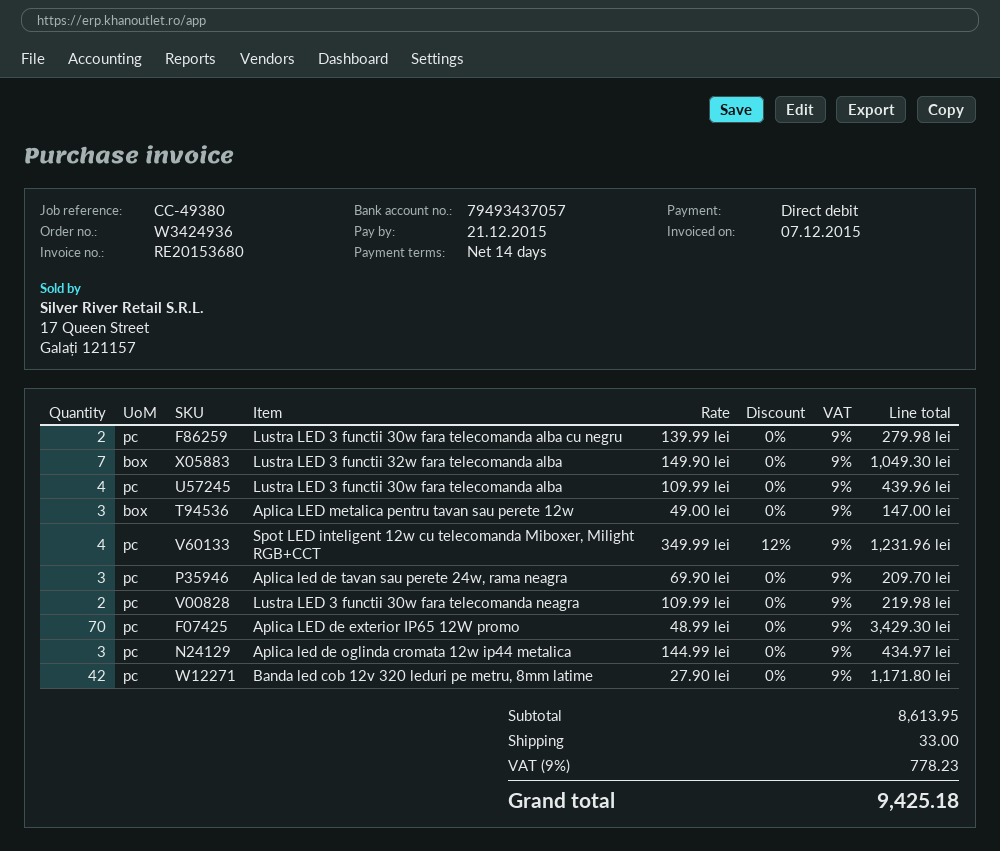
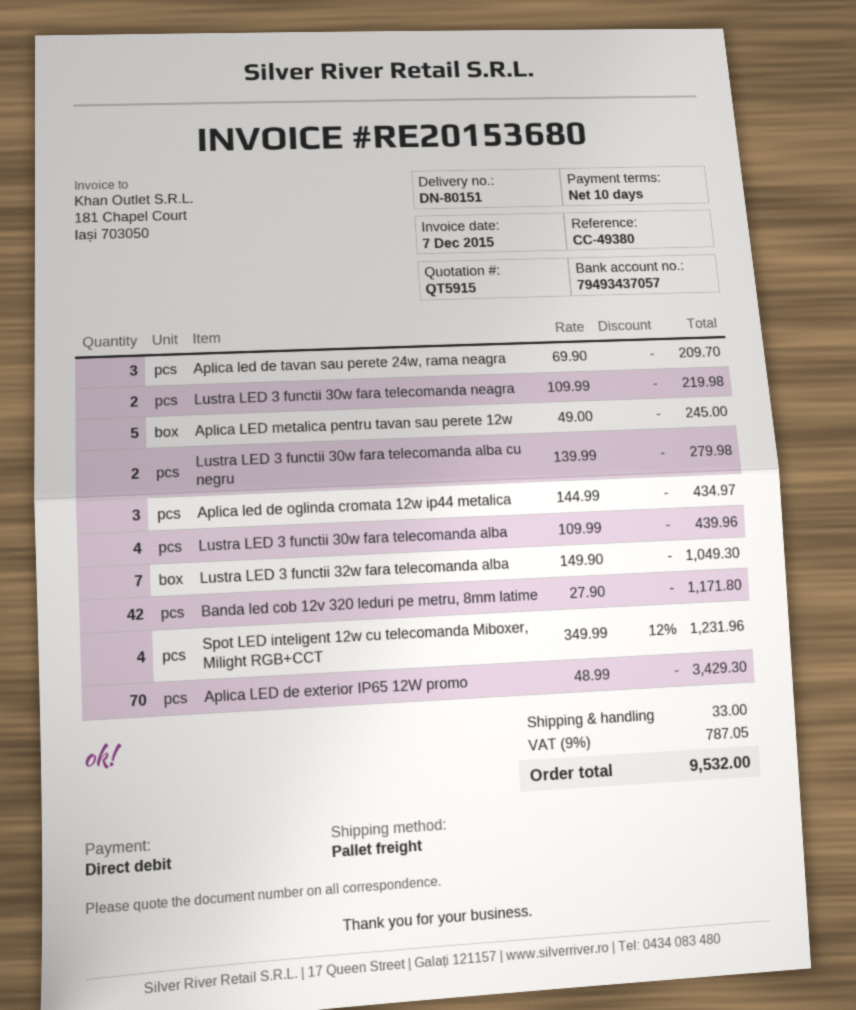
payment terms: 14 days -> 10 days
Aplica LED metalica pentru tavan sau perete 12w: 3 x 49.00 = 147.00 -> 5 x 49.00 = 245.00
tax: 9% = 778.23 -> 9% = 787.05
total: 9425.18 -> 9532.00

